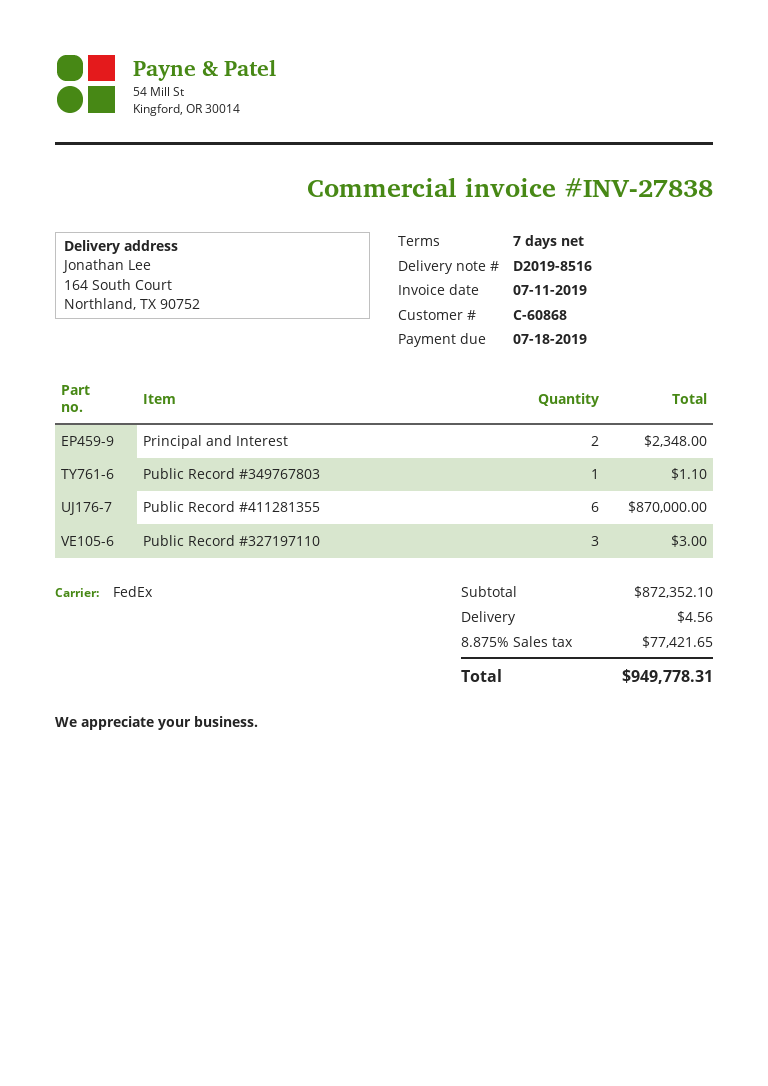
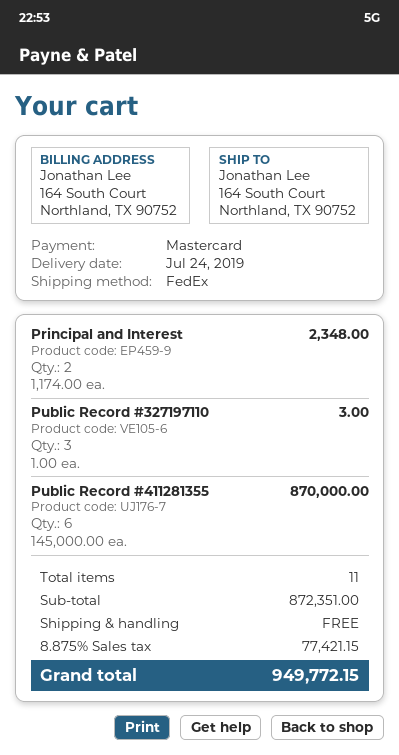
Public Record #349767803: 1 for 1.10 -> none
subtotal: 872352.10 -> 872351.00
shipping: 4.56 -> 0.00
tax: 8.875% = 77421.65 -> 8.875% = 77421.15
total: 949778.31 -> 949772.15

